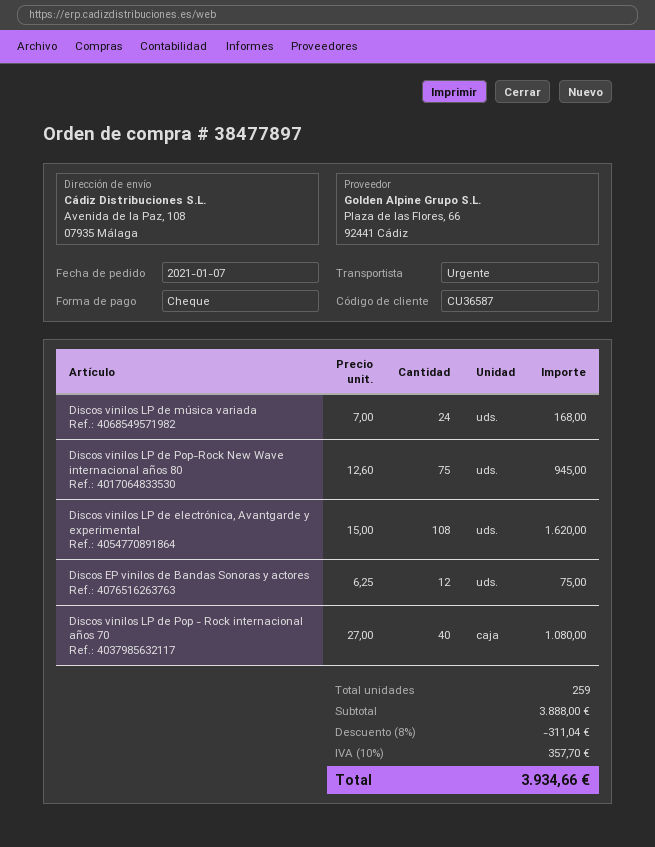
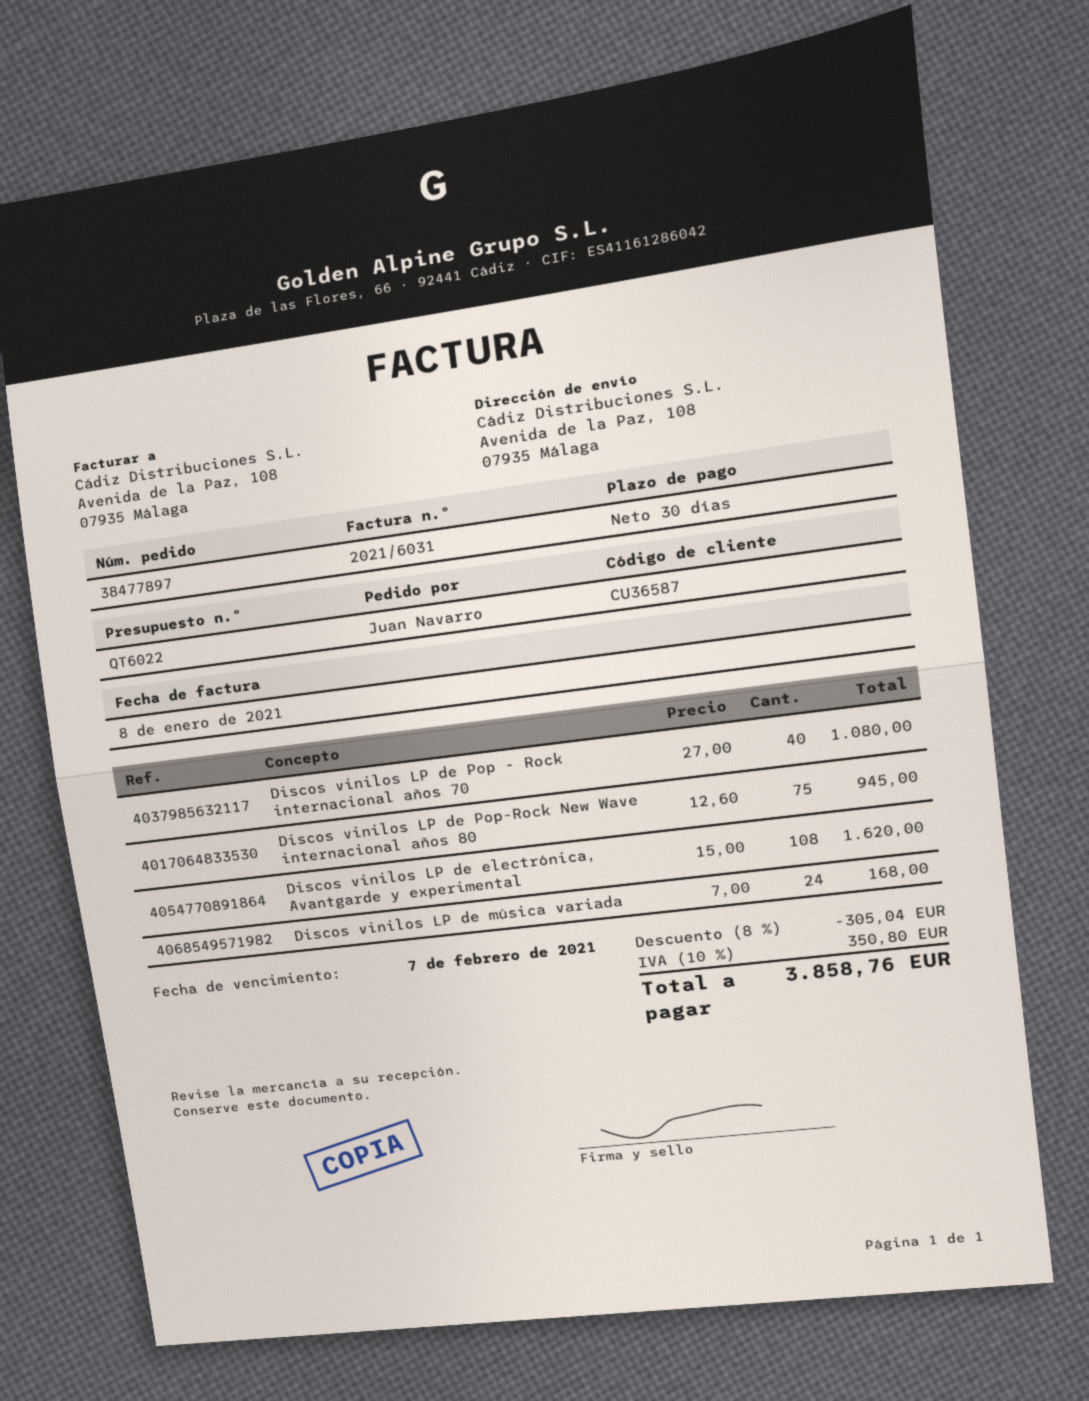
Discos EP vinilos de Bandas Sonoras y actores: 12 x 6.25 = 75.00 -> none
discount: 8% = 311.04 -> 8% = 305.04
tax: 10% = 357.70 -> 10% = 350.80
total: 3934.66 -> 3858.76

